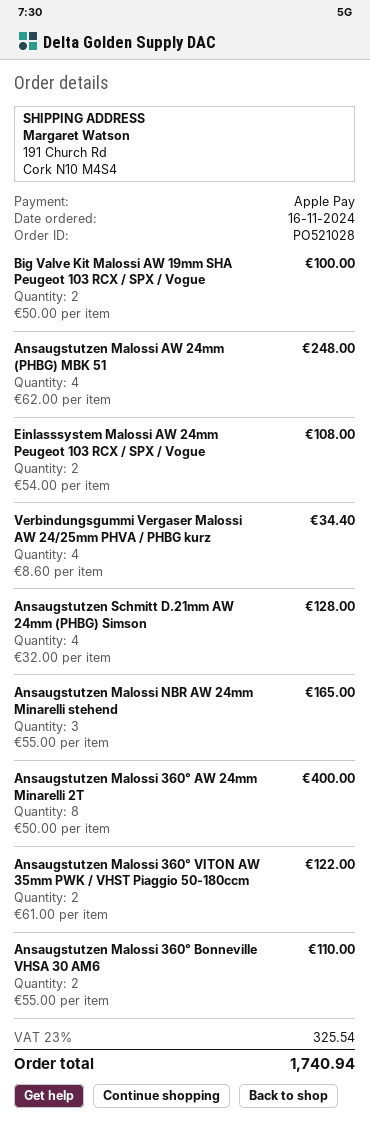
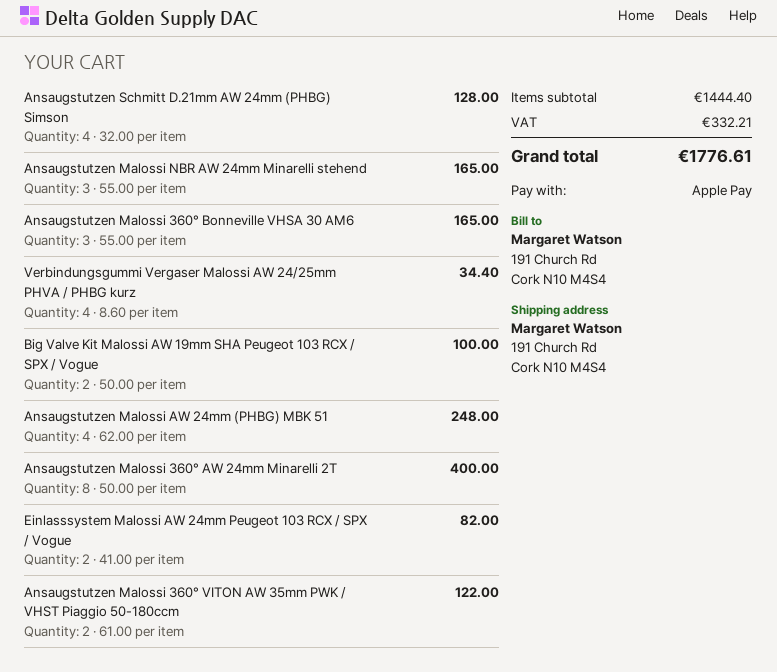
Einlasssystem Malossi AW 24mm Peugeot 103 RCX / SPX / Vogue: 2 x 54.00 = 108.00 -> 2 x 41.00 = 82.00
Ansaugstutzen Malossi 360° Bonneville VHSA 30 AM6: 2 x 55.00 = 110.00 -> 3 x 55.00 = 165.00
tax: 325.54 -> 332.21
total: 1740.94 -> 1776.61

